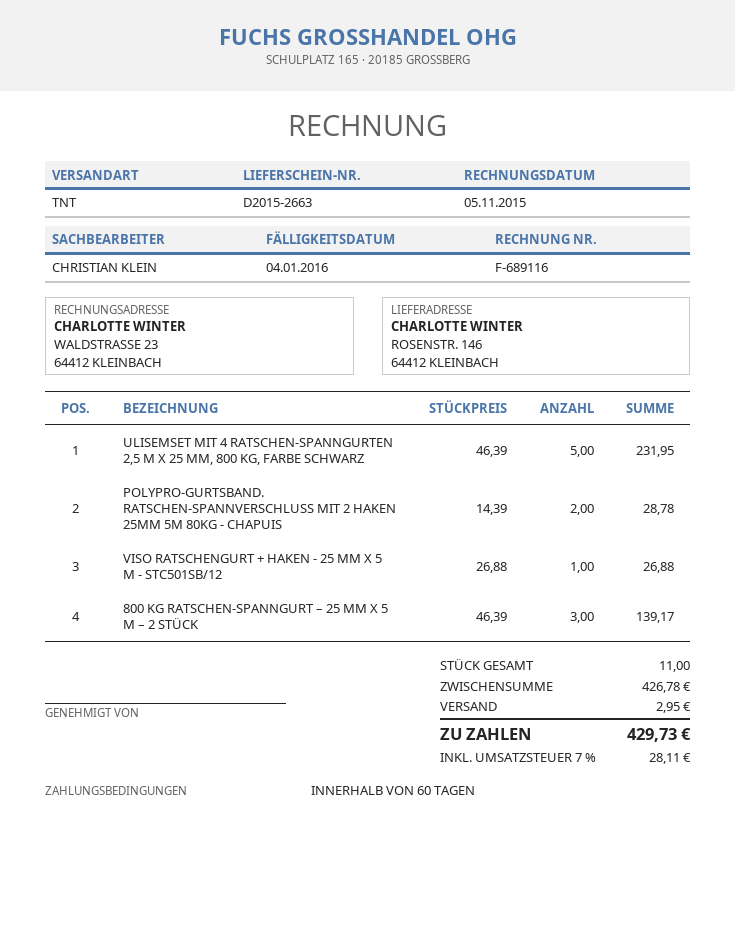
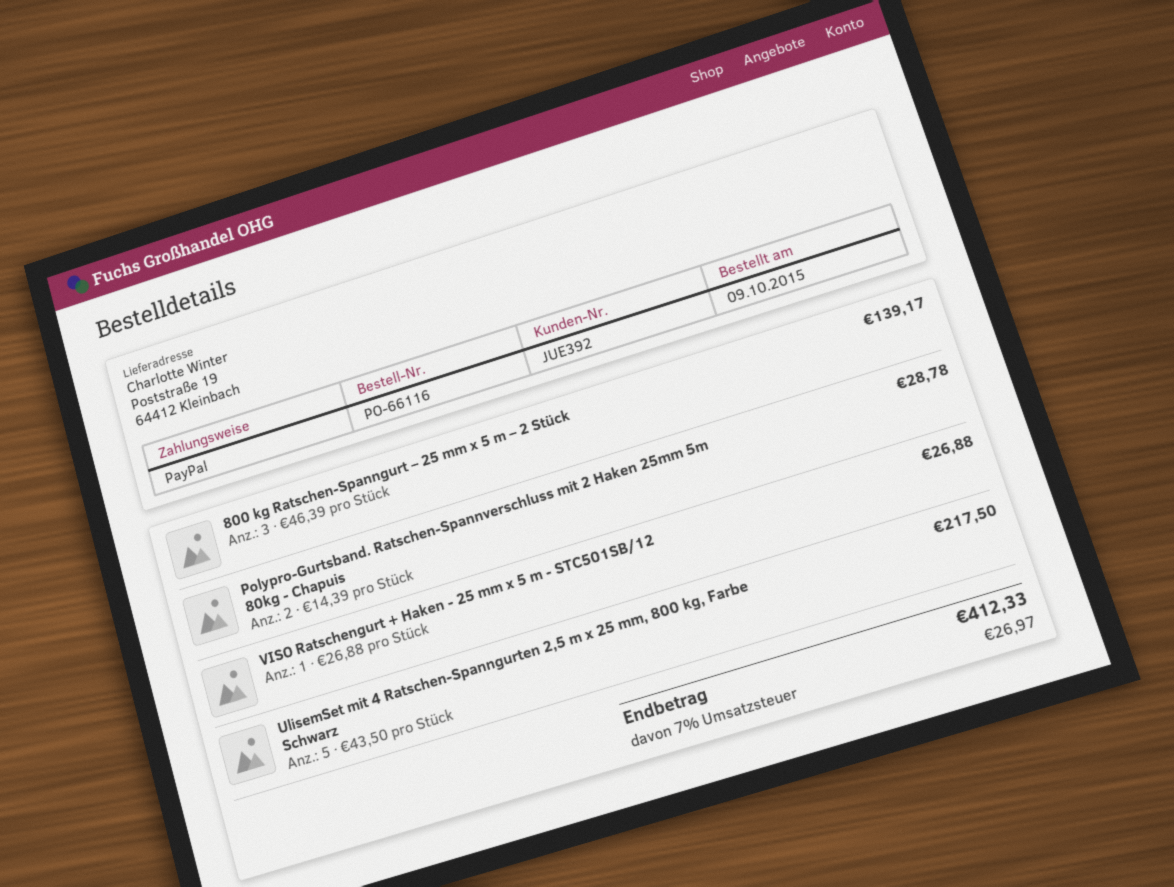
ship to: ROSENSTR. 146, 64412 KLEINBACH -> Poststraße 19, 64412 Kleinbach
ULISEMSET MIT 4 RATSCHEN-SPANNGURTEN 2,5 M X 25 MM, 800 KG, FARBE SCHWARZ: 5 x 46.39 = 231.95 -> 5 x 43.50 = 217.50
shipping: 2.95 -> none
tax: 7% = 28.11 -> 7% = 26.97
total: 429.73 -> 412.33

